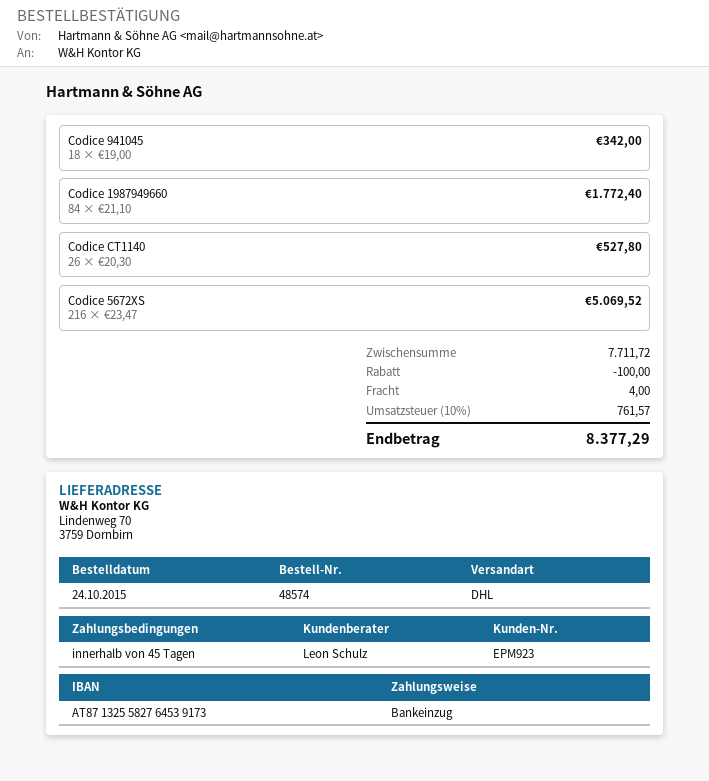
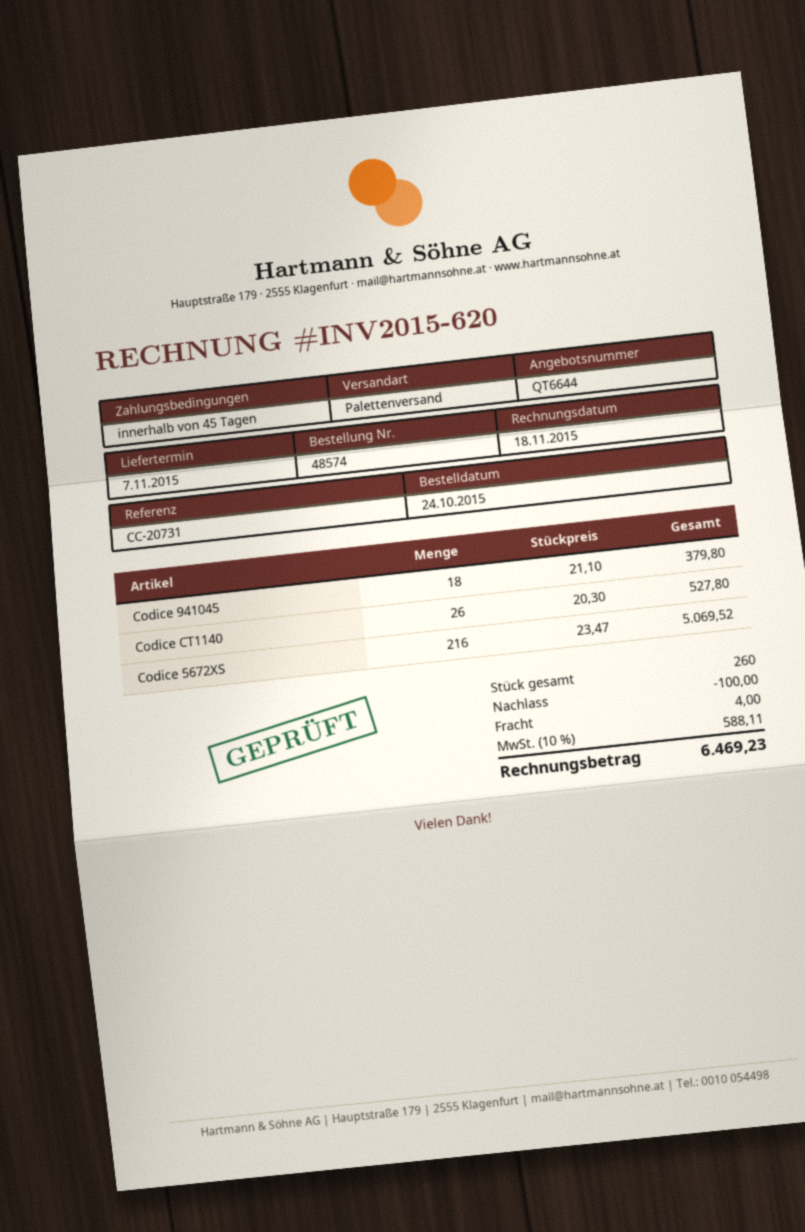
shipping method: DHL -> pallet freight
Codice 941045: 18 x 19.00 = 342.00 -> 18 x 21.10 = 379.80
Codice 1987949660: 84 x 21.10 = 1772.40 -> none
tax: 10% = 761.57 -> 10% = 588.11
total: 8377.29 -> 6469.23

